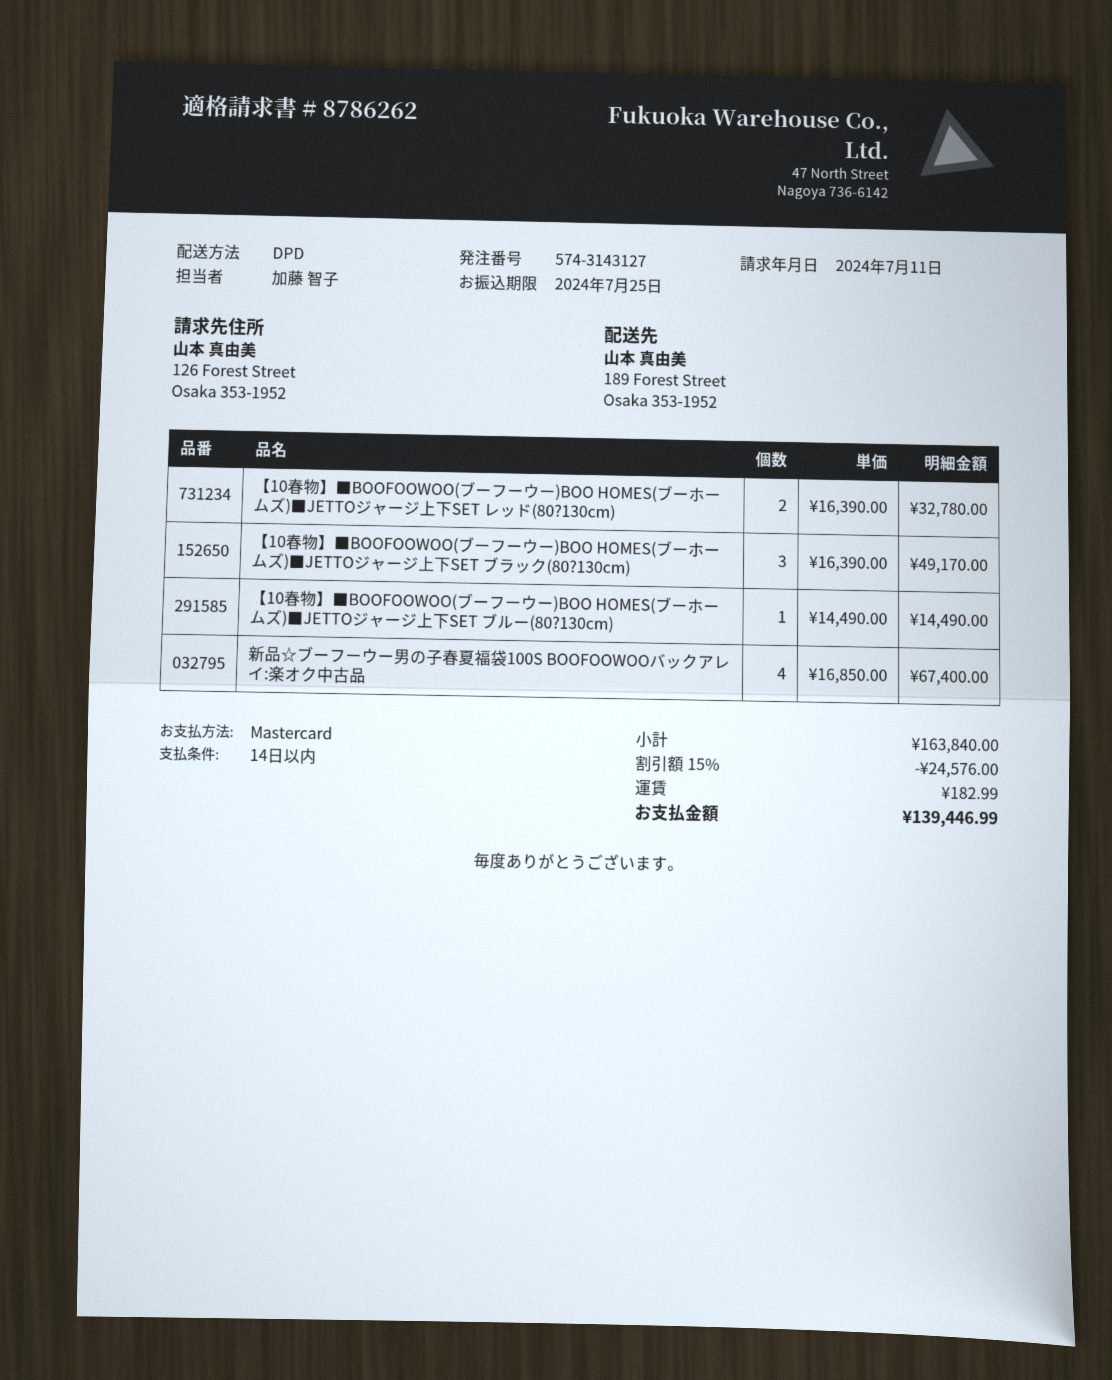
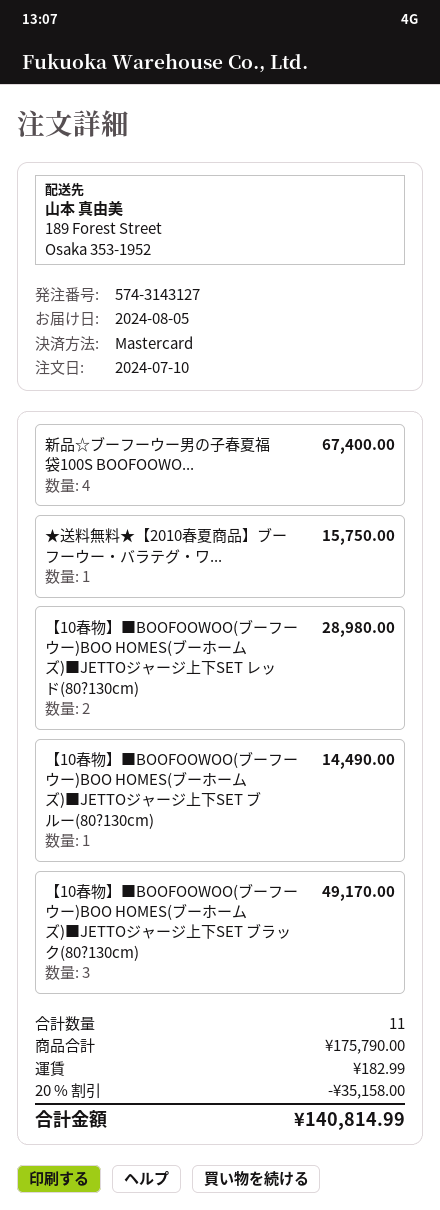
【10春物】■BOOFOOWOO(ブーフーウー)BOO HOMES(ブーホームズ)■JETTOジャージ上下SET レッド(80?130cm): 2 for 32780.00 -> 2 for 28980.00
★送料無料★【2010春夏商品】ブーフーウー・バラテグ・ワ...: none -> 1 for 15750.00
subtotal: 163840.00 -> 175790.00
discount: 15% = 24576.00 -> 20% = 35158.00
total: 139446.99 -> 140814.99

